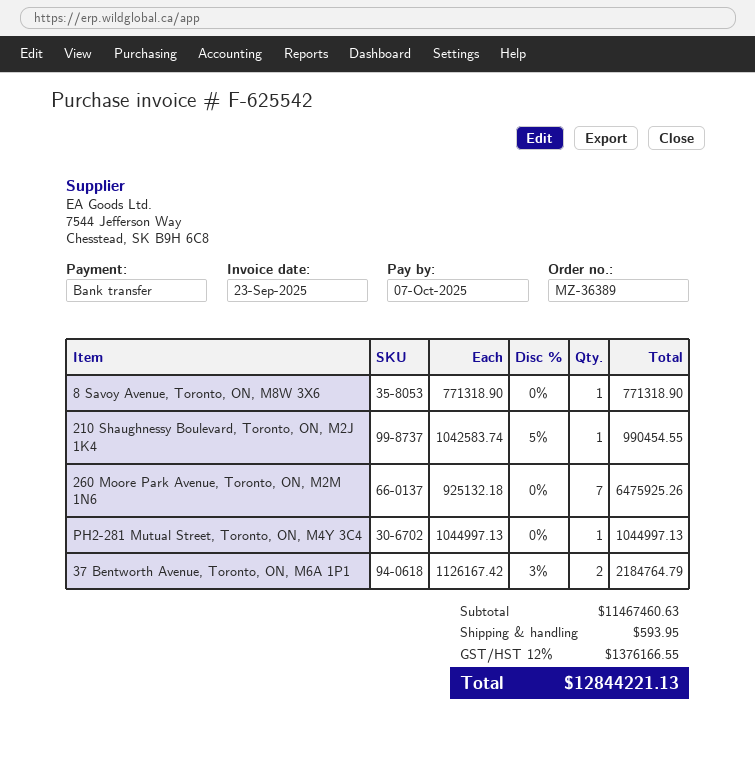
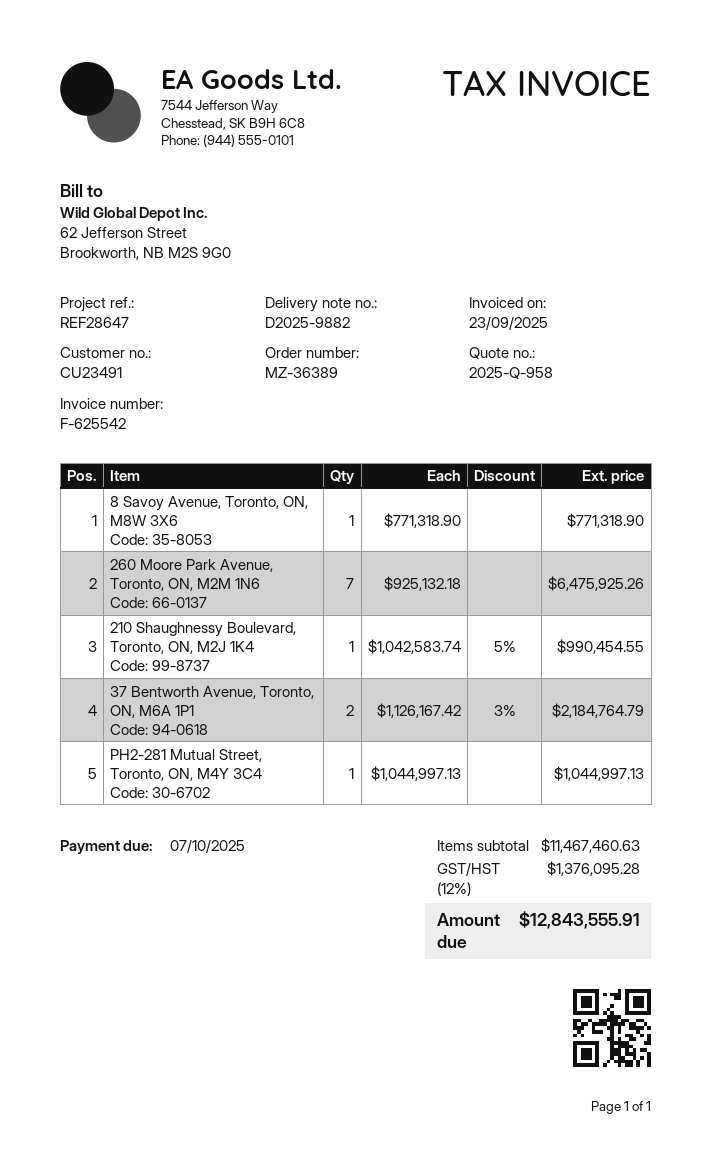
shipping: 593.95 -> none
tax: 12% = 1376166.55 -> 12% = 1376095.28
total: 12844221.13 -> 12843555.91

